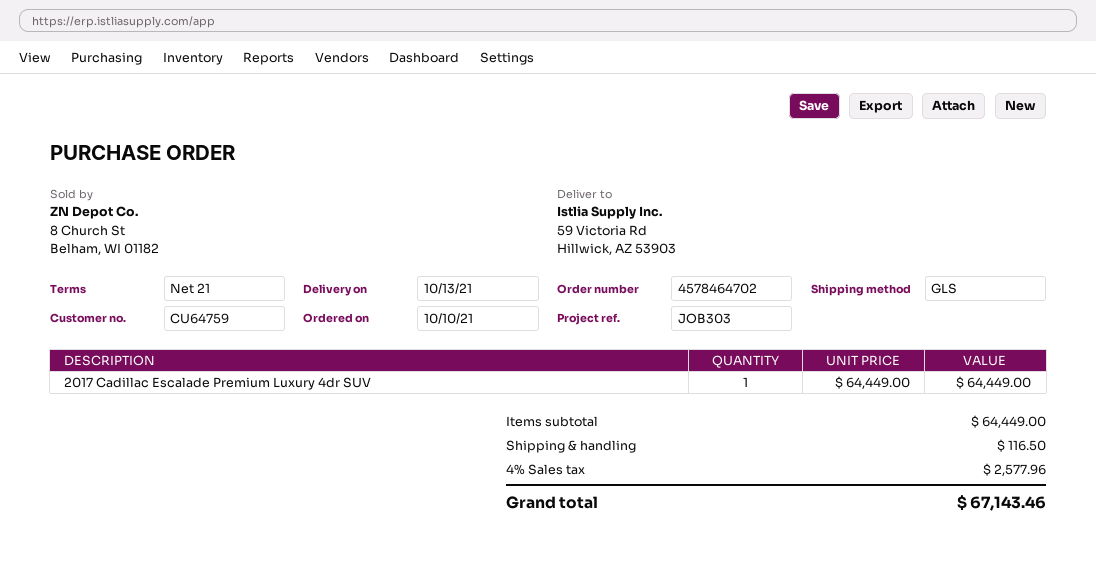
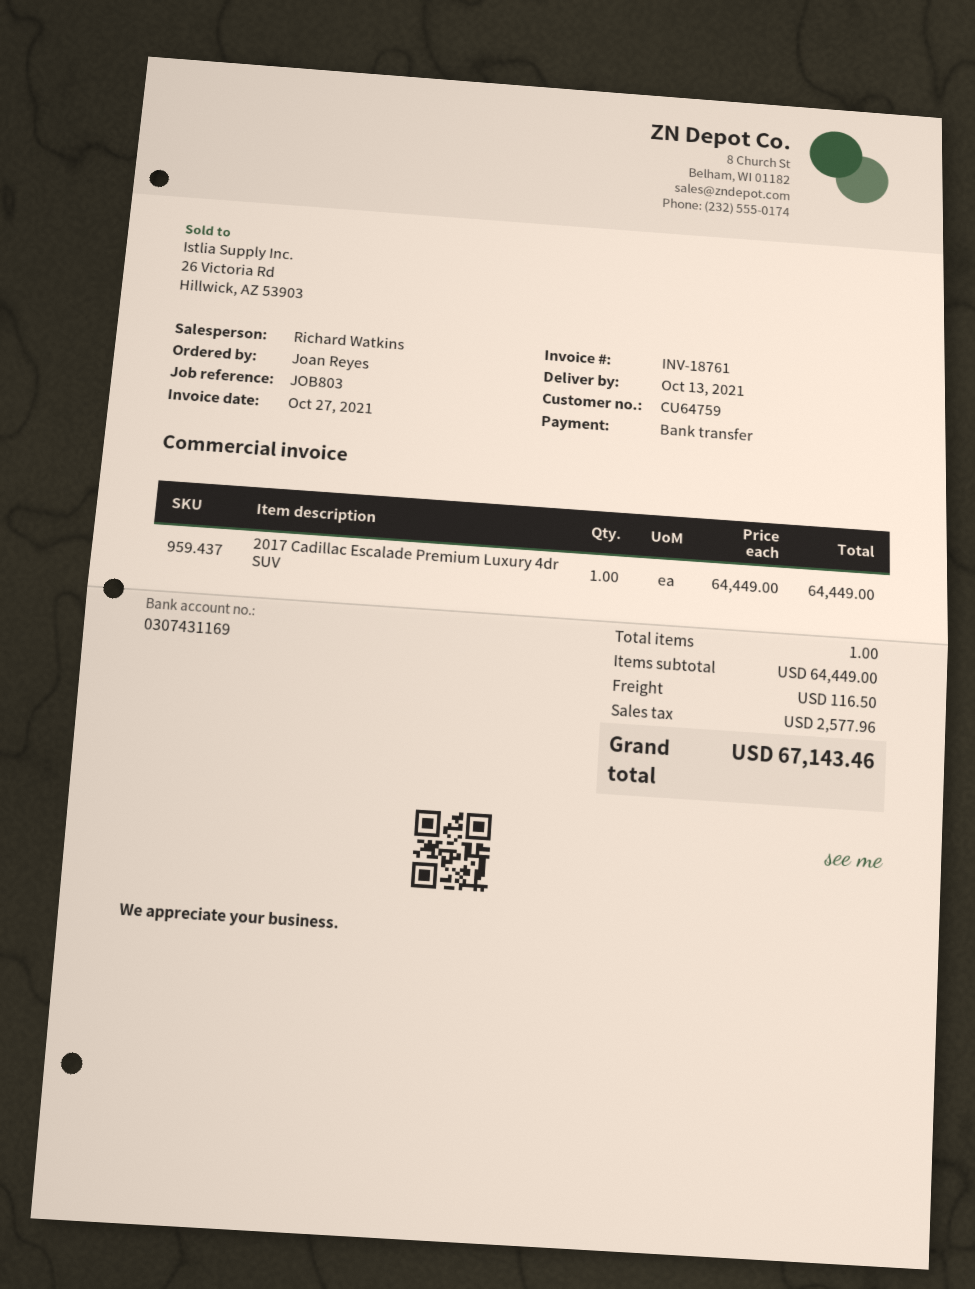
reference: JOB303 -> JOB803

